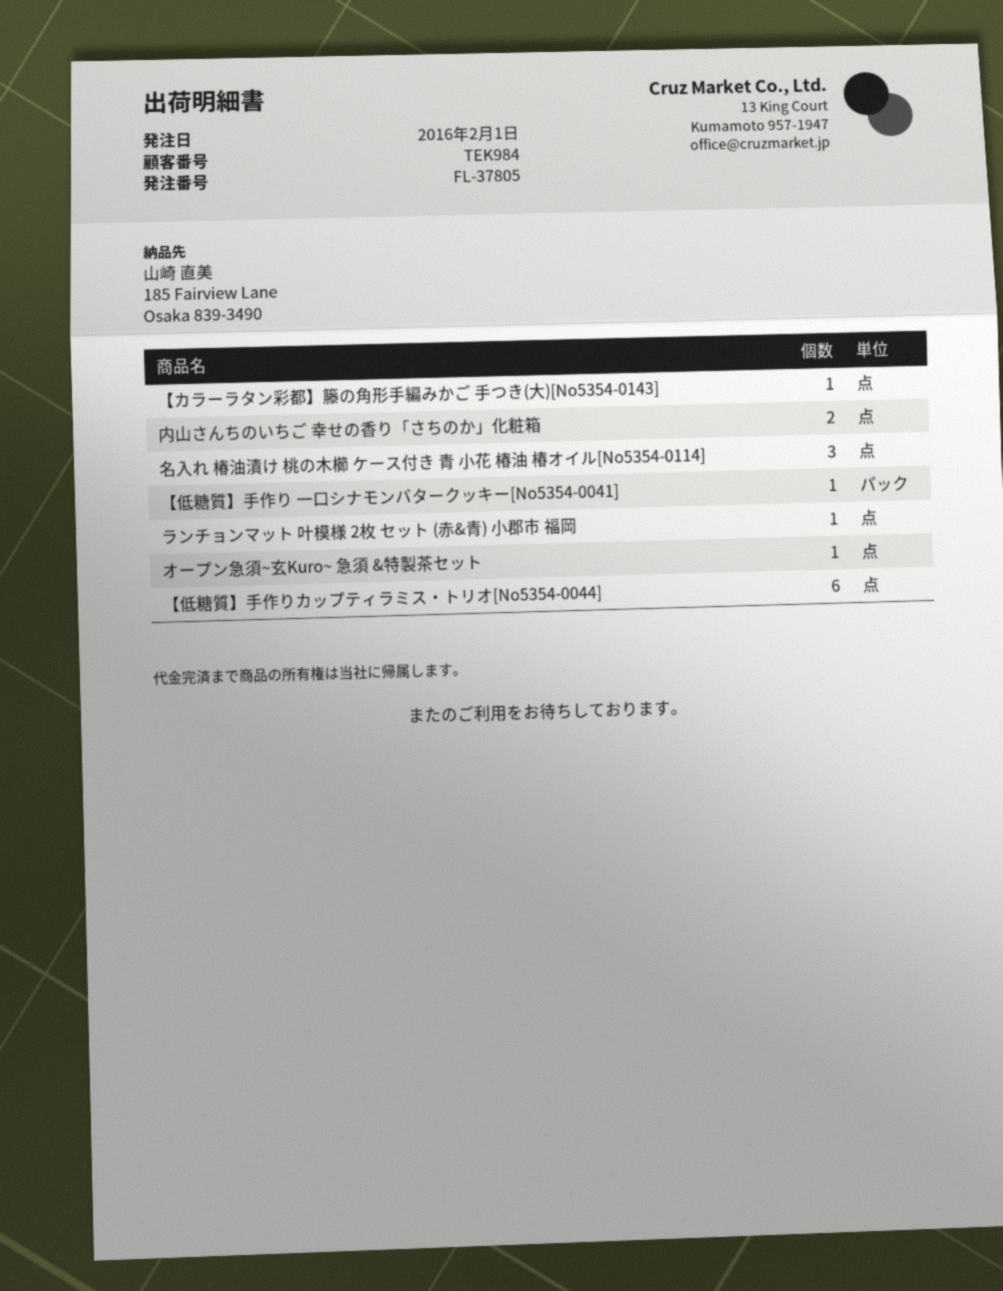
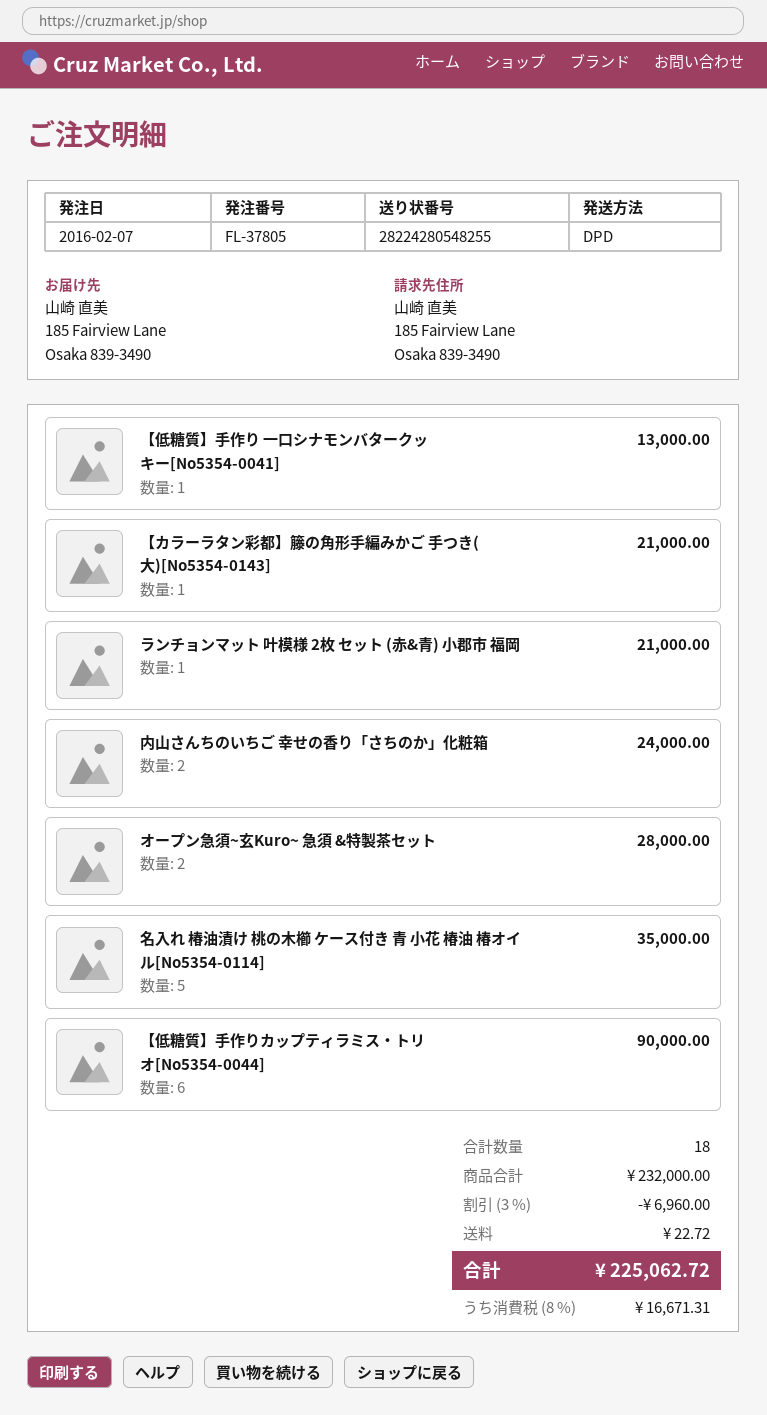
order date: 2016-02-01 -> 2016-02-07
名入れ 椿油漬け 桃の木櫛 ケース付き 青 小花 椿油 椿オイル[No5354-0114]: 3 -> 5
オープン急須~玄Kuro~ 急須 &特製茶セット: 1 -> 2

